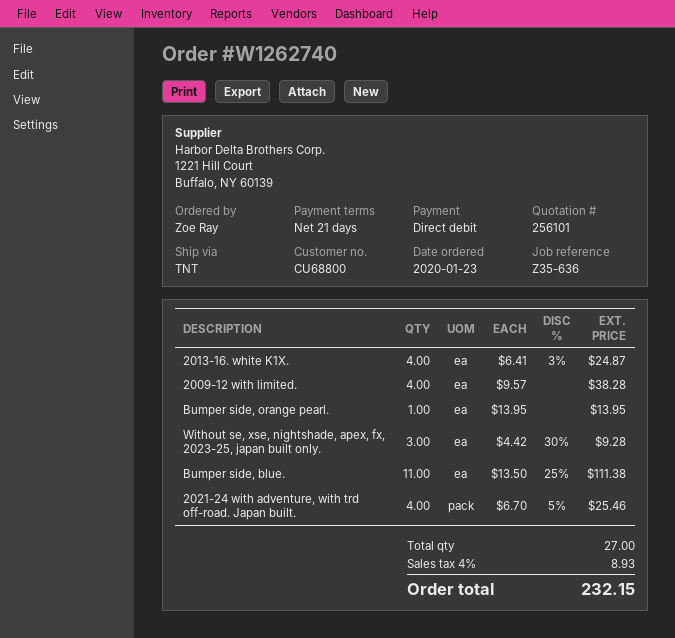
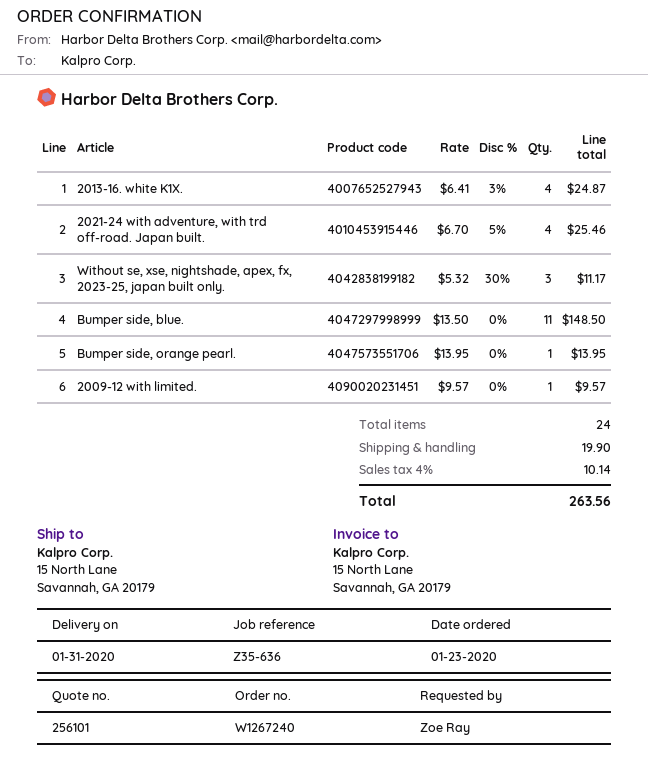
order number: W1262740 -> W1267240
2009-12 with limited.: 4 x 9.57 = 38.28 -> 1 x 9.57 = 9.57
Without se, xse, nightshade, apex, fx, 2023-25, japan built only.: 3 x 4.42 - 30% = 9.28 -> 3 x 5.32 - 30% = 11.17
Bumper side, blue.: 11 x 13.50 - 25% = 111.38 -> 11 x 13.50 = 148.50
total quantity: 27 -> 24
shipping: none -> 19.90
tax: 4% = 8.93 -> 4% = 10.14
total: 232.15 -> 263.56

